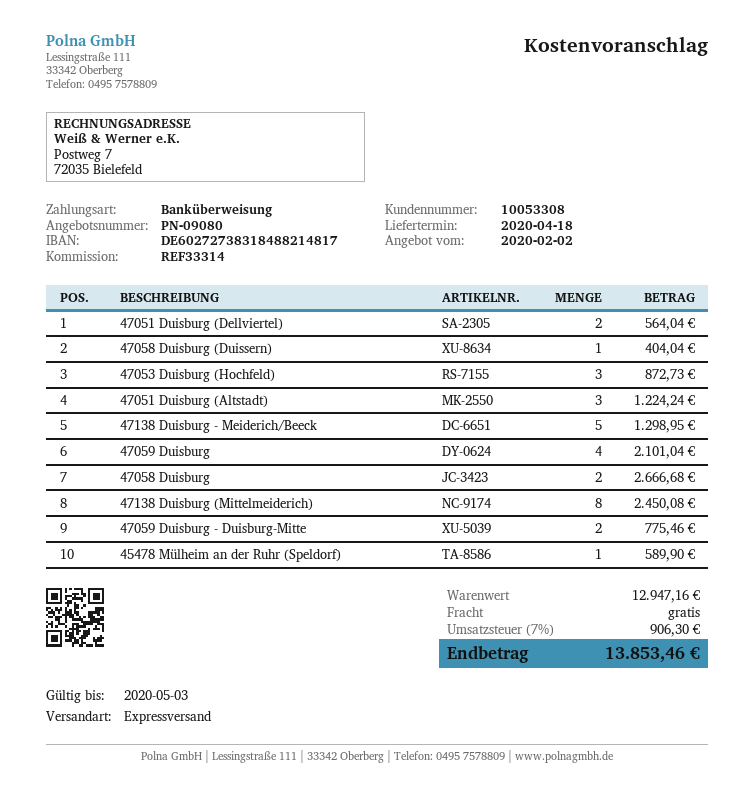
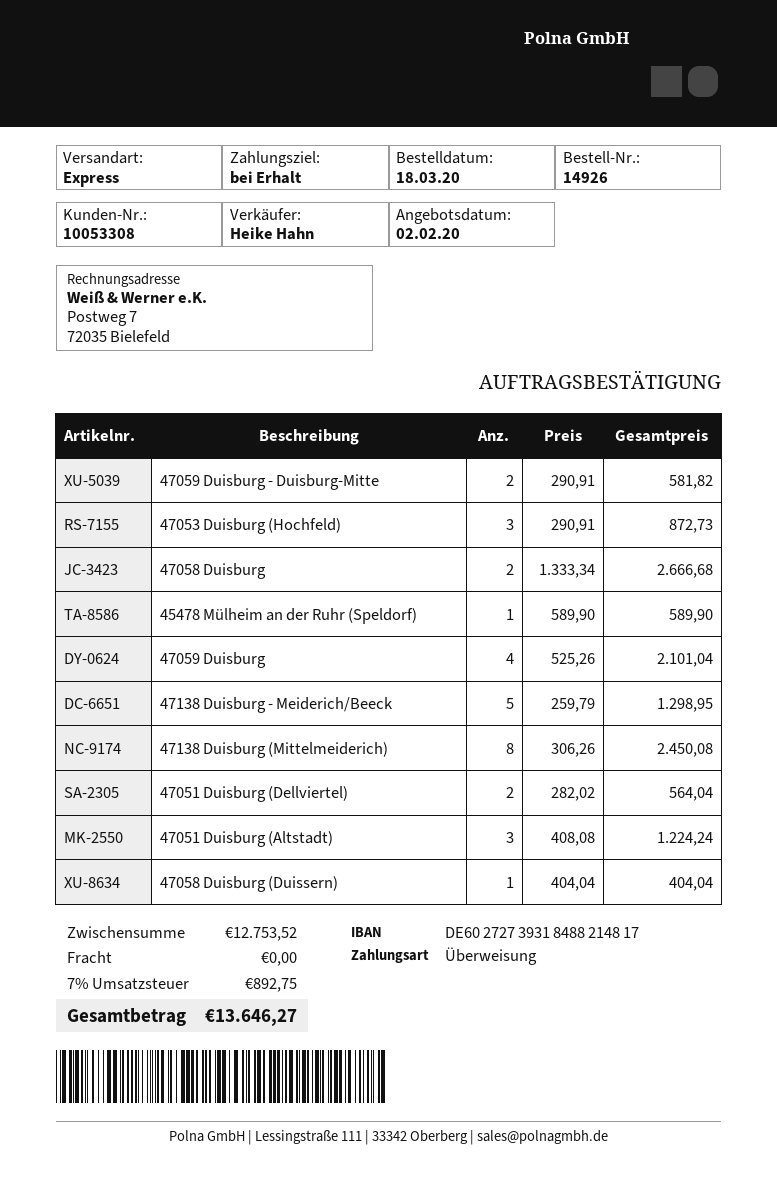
bank account: DE60272738318488214817 -> DE60272739318488214817
47059 Duisburg - Duisburg-Mitte: 2 for 775.46 -> 2 for 581.82
subtotal: 12947.16 -> 12753.52
tax: 7% = 906.30 -> 7% = 892.75
total: 13853.46 -> 13646.27

